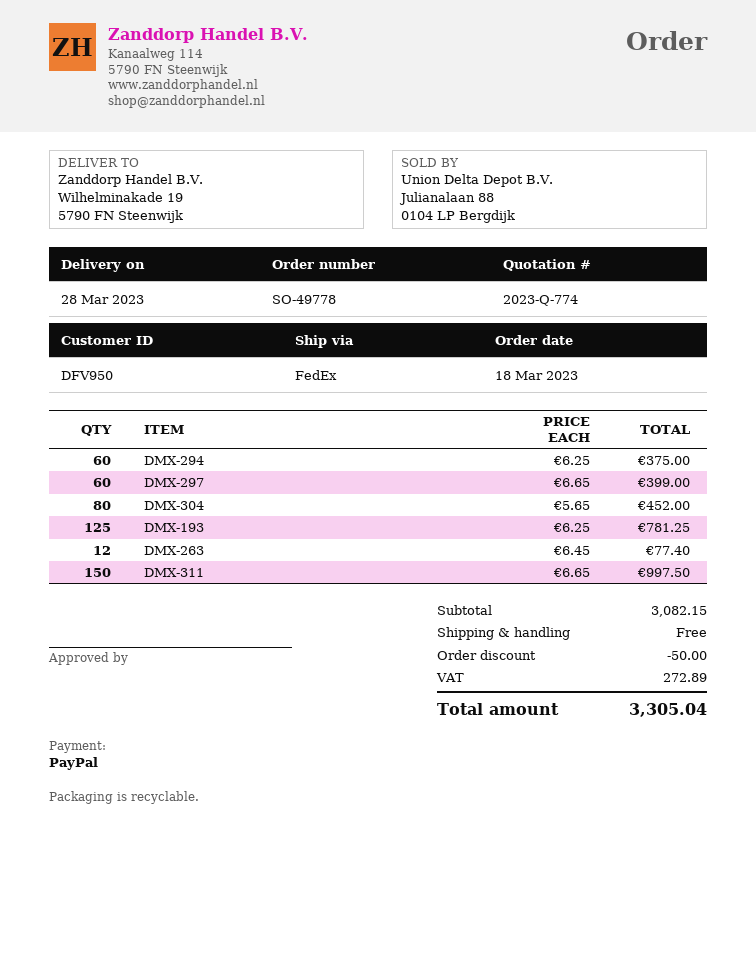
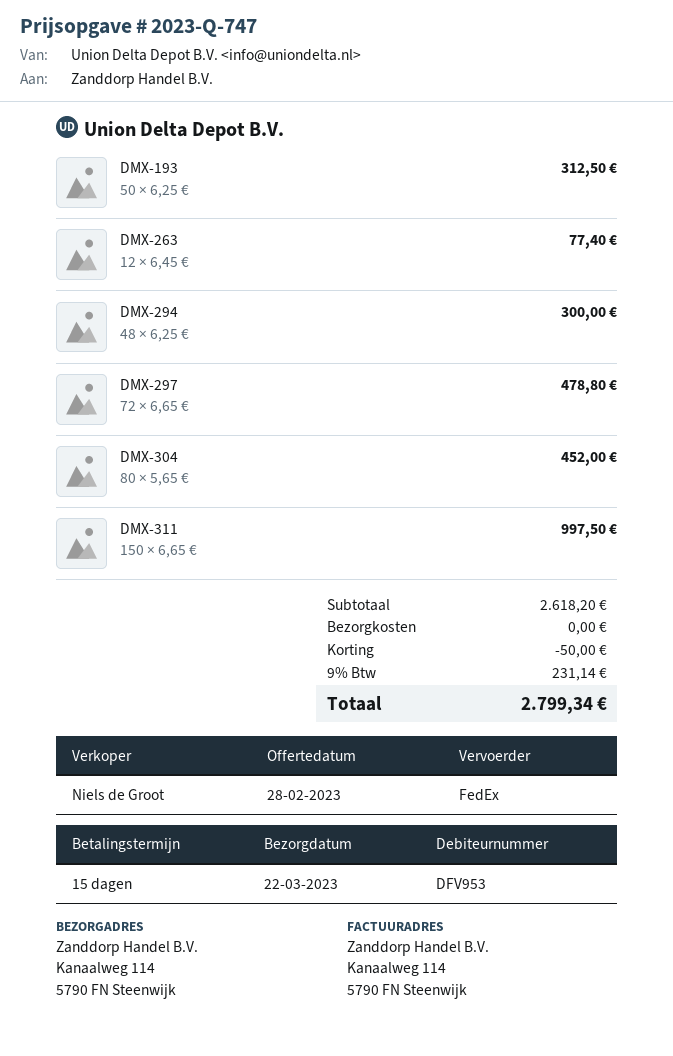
quote number: 2023-Q-774 -> 2023-Q-747
delivery date: 2023-03-28 -> 2023-03-22
customer number: DFV950 -> DFV953
ship to: Wilhelminakade 19, 5790 FN Steenwijk -> Kanaalweg 114, 5790 FN Steenwijk
DMX-294: 60 x 6.25 = 375.00 -> 48 x 6.25 = 300.00
DMX-297: 60 x 6.65 = 399.00 -> 72 x 6.65 = 478.80
DMX-193: 125 x 6.25 = 781.25 -> 50 x 6.25 = 312.50
subtotal: 3082.15 -> 2618.20
tax: 272.89 -> 231.14
total: 3305.04 -> 2799.34

